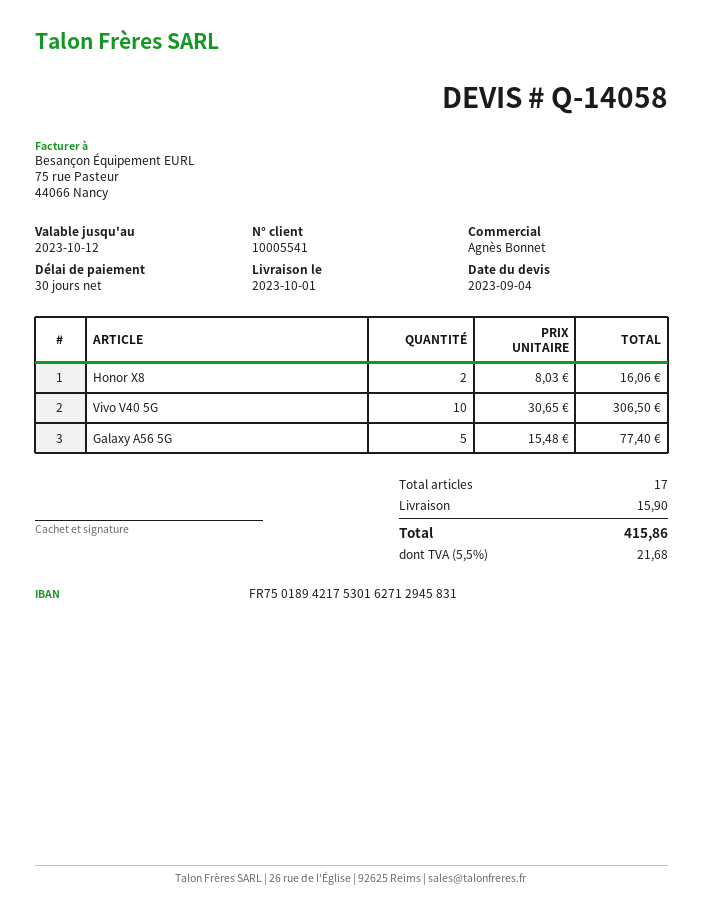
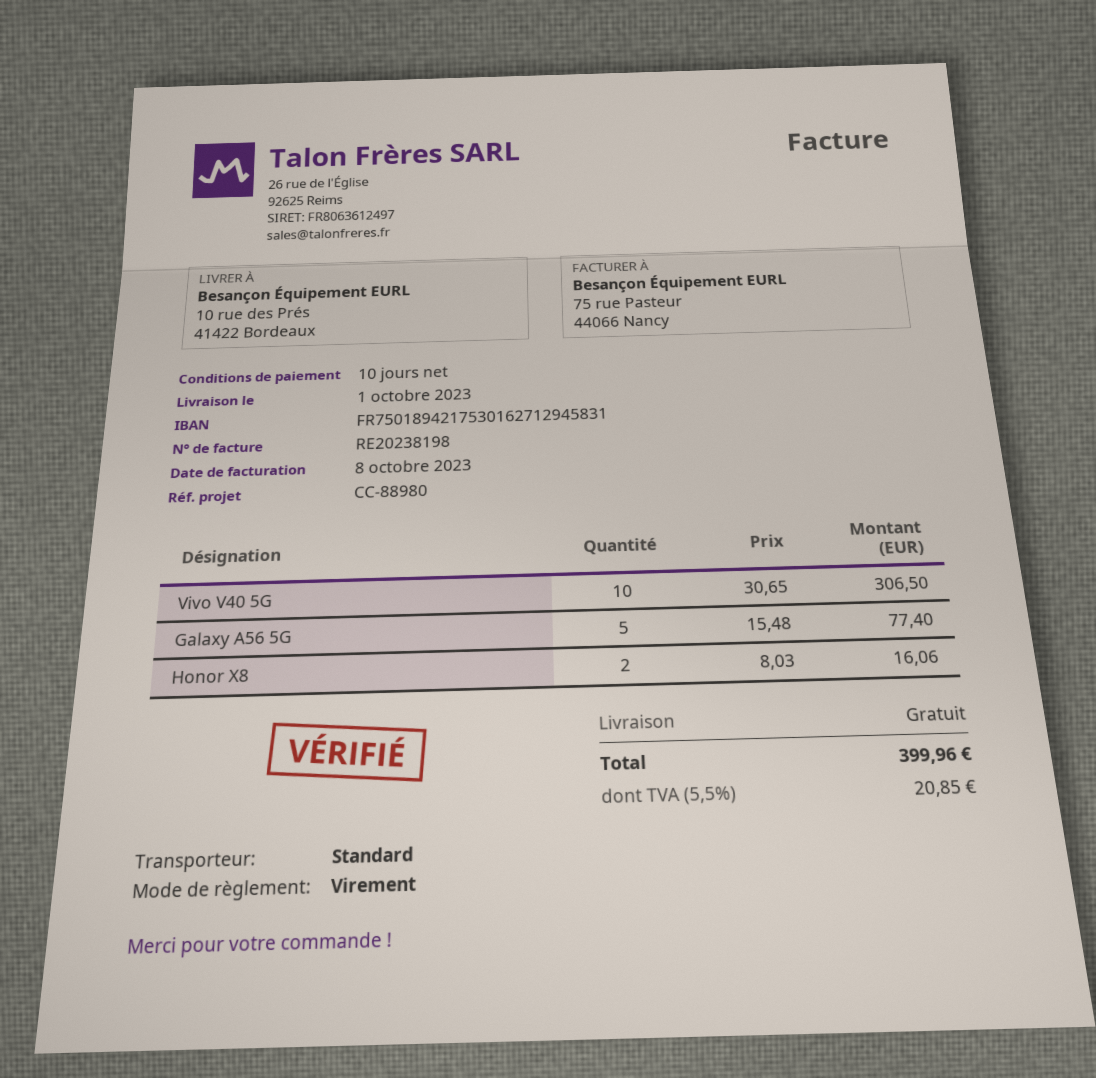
payment terms: 30 days -> 10 days
shipping: 15.90 -> 0.00
tax: 5.5% = 21.68 -> 5.5% = 20.85
total: 415.86 -> 399.96

